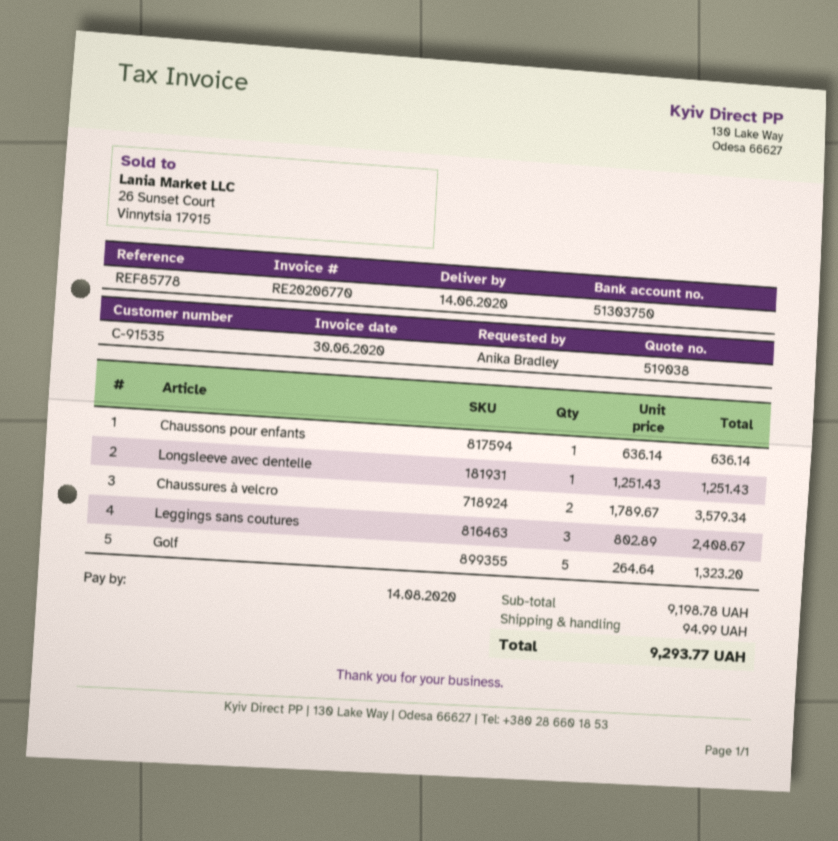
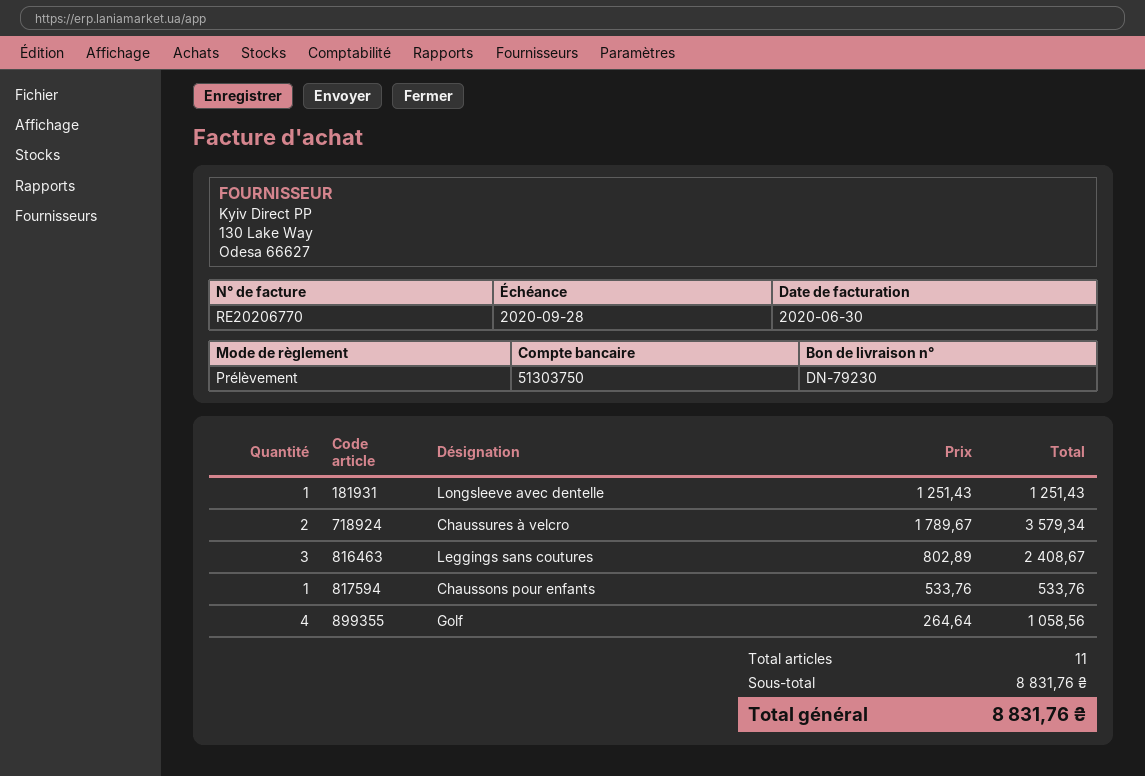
due date: 2020-08-14 -> 2020-09-28
Chaussons pour enfants: 1 x 636.14 = 636.14 -> 1 x 533.76 = 533.76
Golf: 5 x 264.64 = 1323.20 -> 4 x 264.64 = 1058.56
subtotal: 9198.78 -> 8831.76
shipping: 94.99 -> none
total: 9293.77 -> 8831.76

